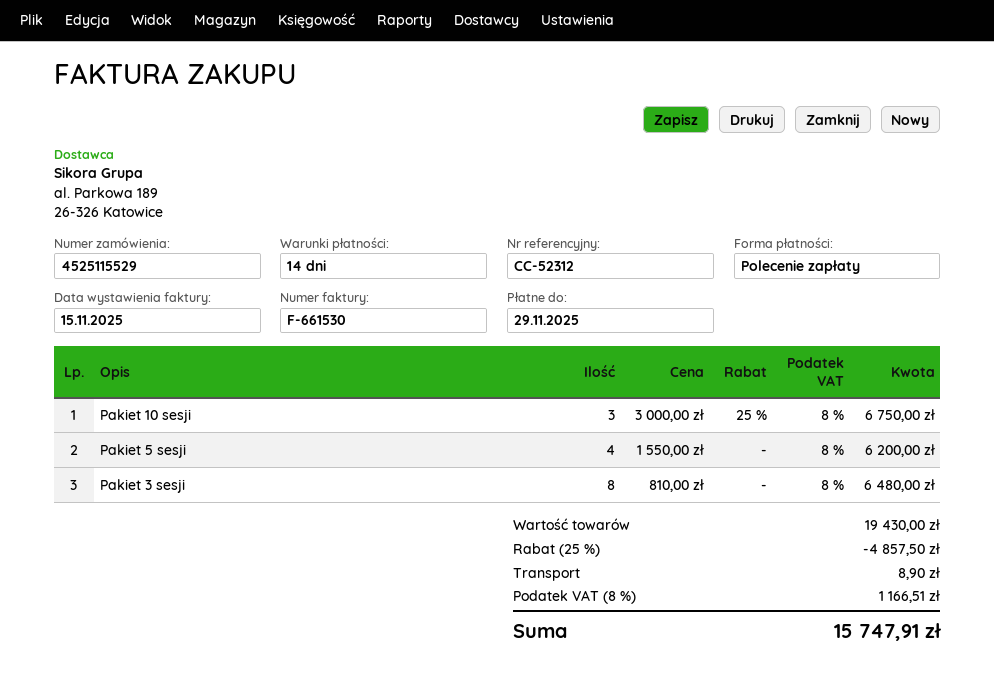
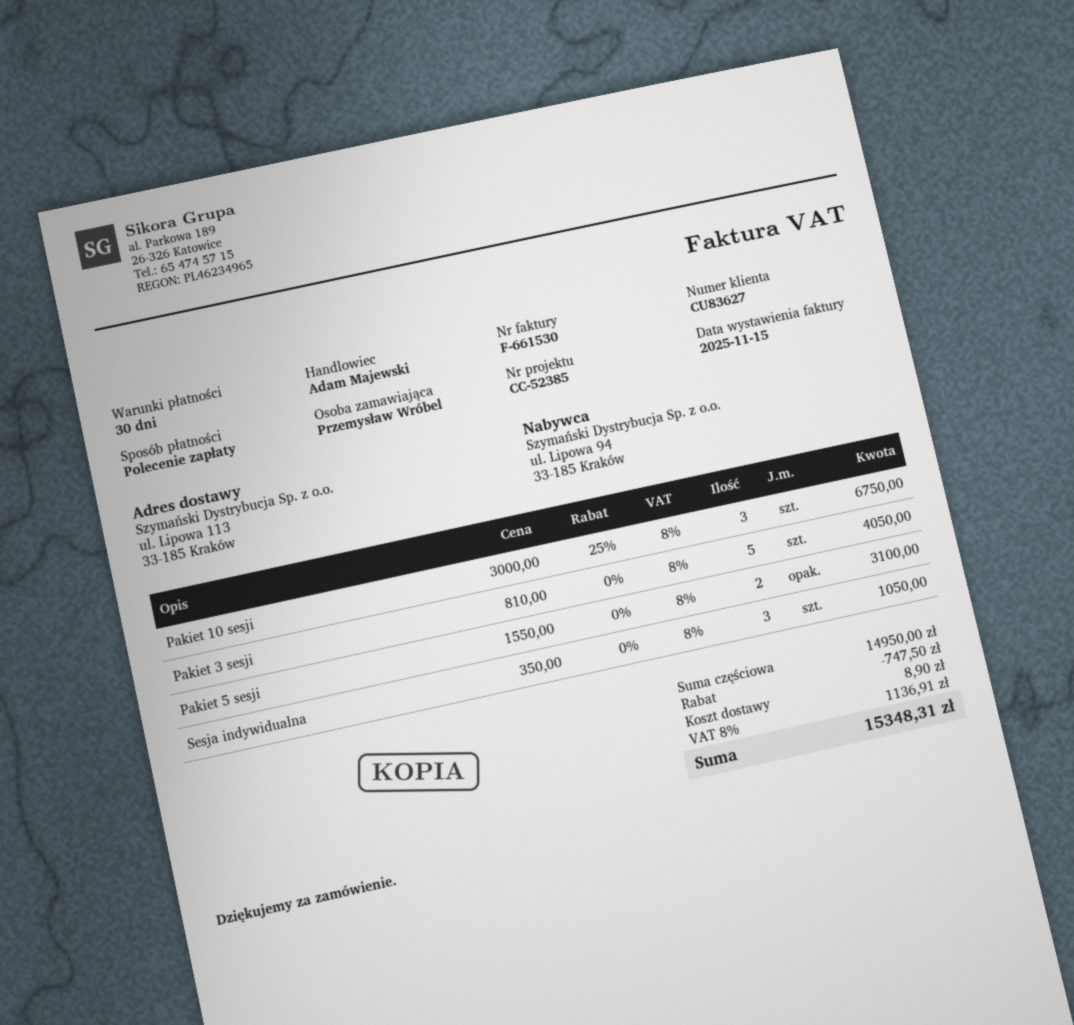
payment terms: 14 days -> 30 days
reference: CC-52312 -> CC-52385
Pakiet 5 sesji: 4 x 1550.00 = 6200.00 -> 2 x 1550.00 = 3100.00
Pakiet 3 sesji: 8 x 810.00 = 6480.00 -> 5 x 810.00 = 4050.00
Sesja indywidualna: none -> 3 x 350.00 = 1050.00
subtotal: 19430.00 -> 14950.00
discount: 4857.50 -> 747.50
tax: 8% = 1166.51 -> 8% = 1136.91
total: 15747.91 -> 15348.31

